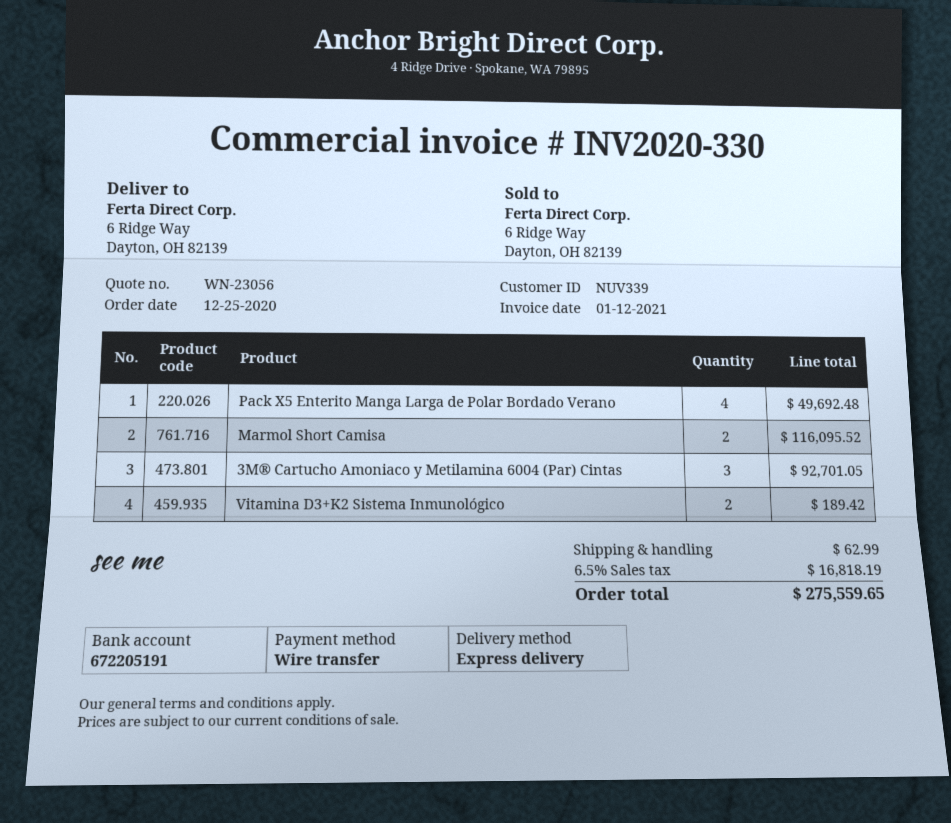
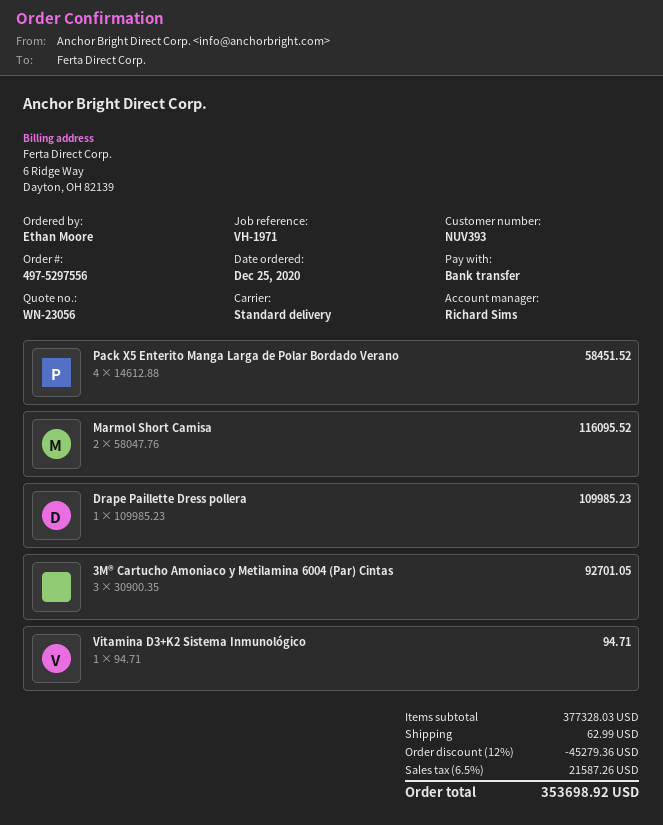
customer number: NUV339 -> NUV393
shipping method: express -> standard
Pack X5 Enterito Manga Larga de Polar Bordado Verano: 4 for 49692.48 -> 4 for 58451.52
Vitamina D3+K2 Sistema Inmunológico: 2 for 189.42 -> 1 for 94.71
Drape Paillette Dress pollera: none -> 1 for 109985.23
discount: none -> 12% = 45279.36
tax: 6.5% = 16818.19 -> 6.5% = 21587.26
total: 275559.65 -> 353698.92

